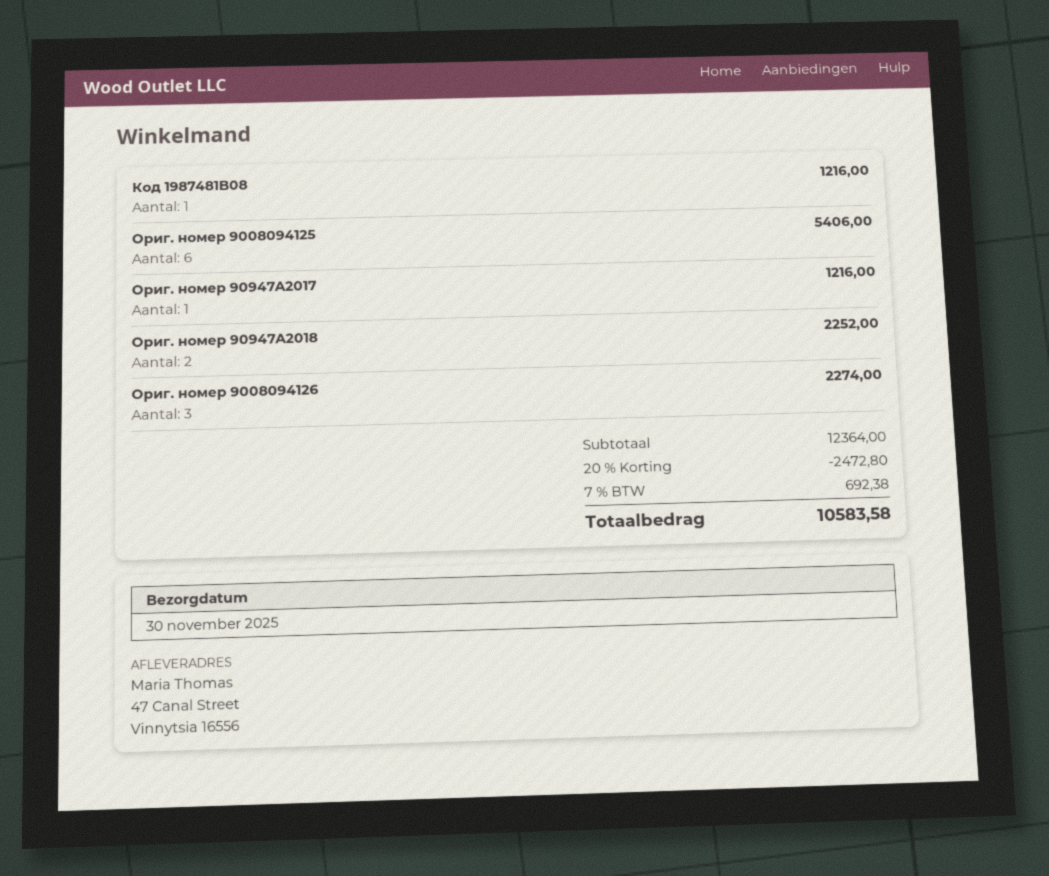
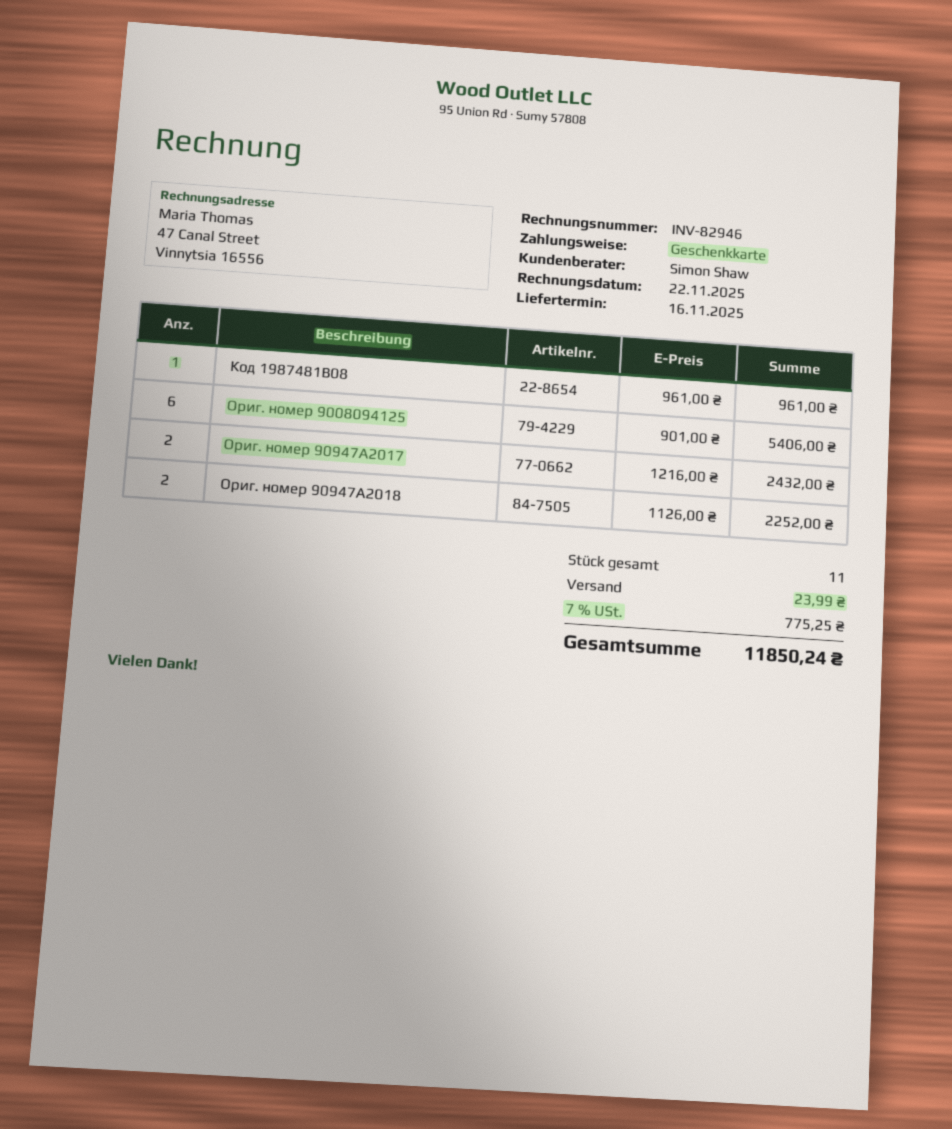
delivery date: 2025-11-30 -> 2025-11-16
Код 1987481B08: 1 for 1216.00 -> 1 for 961.00
Ориг. номер 90947A2017: 1 for 1216.00 -> 2 for 2432.00
Ориг. номер 9008094126: 3 for 2274.00 -> none
discount: 20% = 2472.80 -> none
shipping: none -> 23.99
tax: 7% = 692.38 -> 7% = 775.25
total: 10583.58 -> 11850.24

